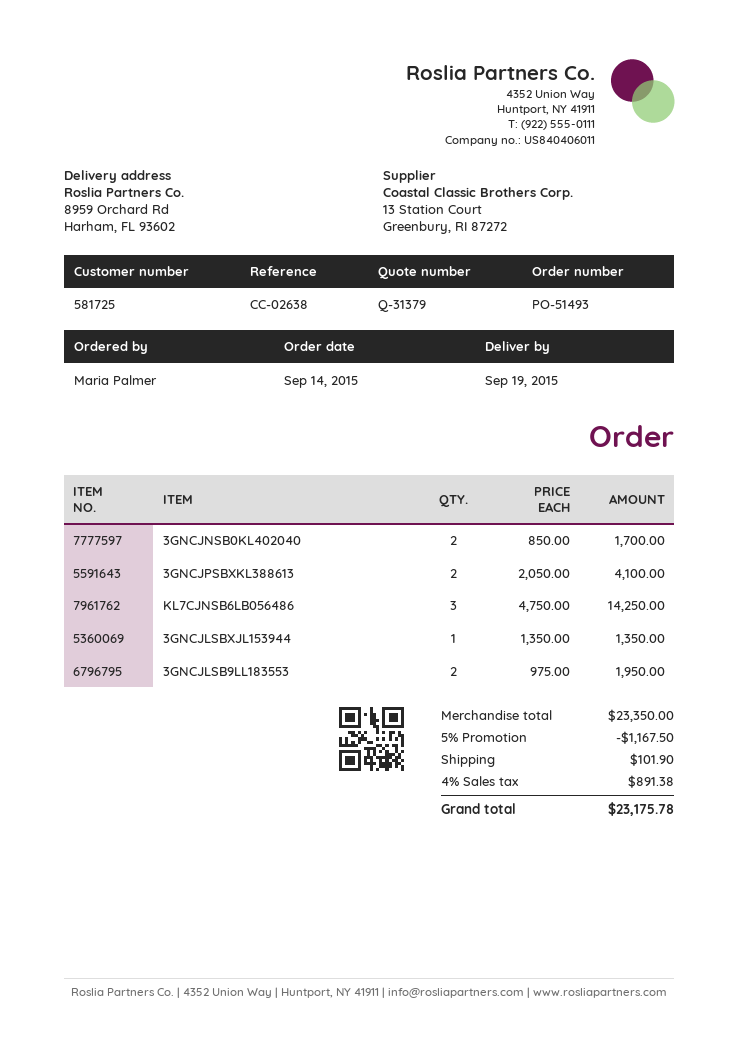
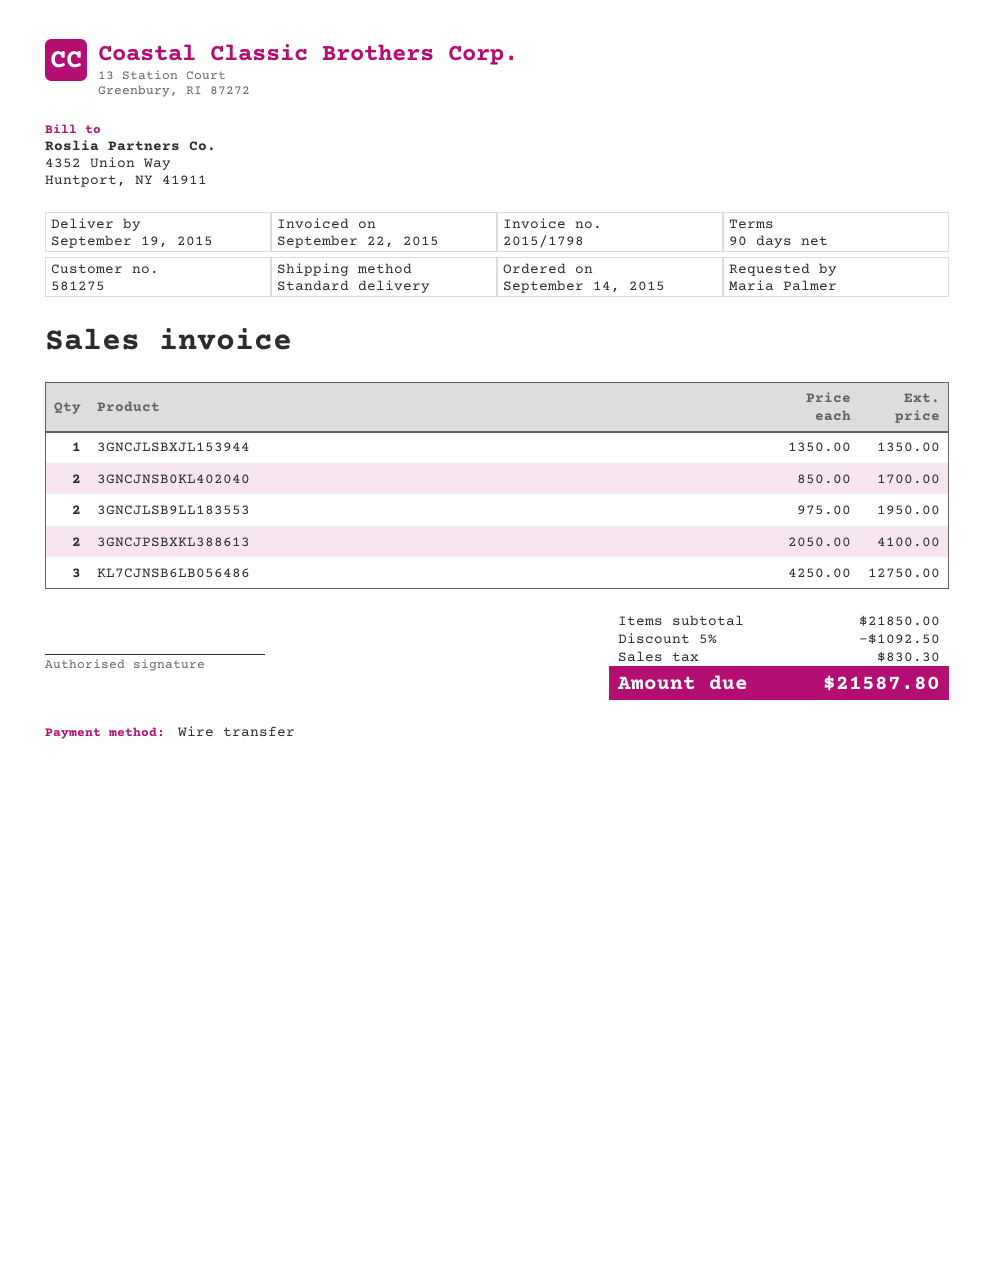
customer number: 581725 -> 581275
KL7CJNSB6LB056486: 3 x 4750.00 = 14250.00 -> 3 x 4250.00 = 12750.00
subtotal: 23350.00 -> 21850.00
discount: 5% = 1167.50 -> 5% = 1092.50
shipping: 101.90 -> none
tax: 891.38 -> 830.30
total: 23175.78 -> 21587.80

